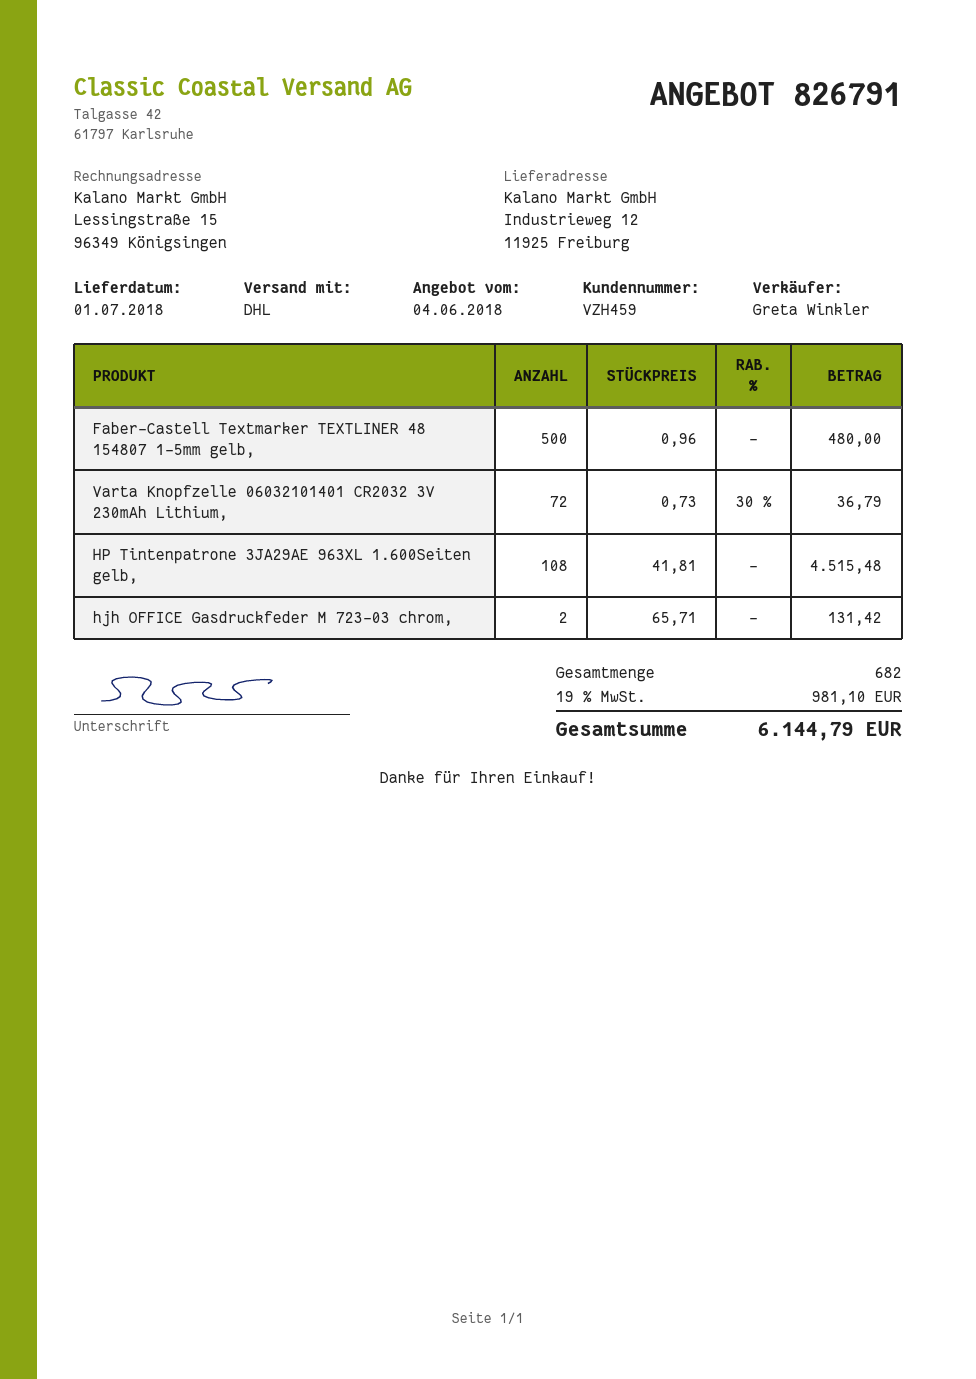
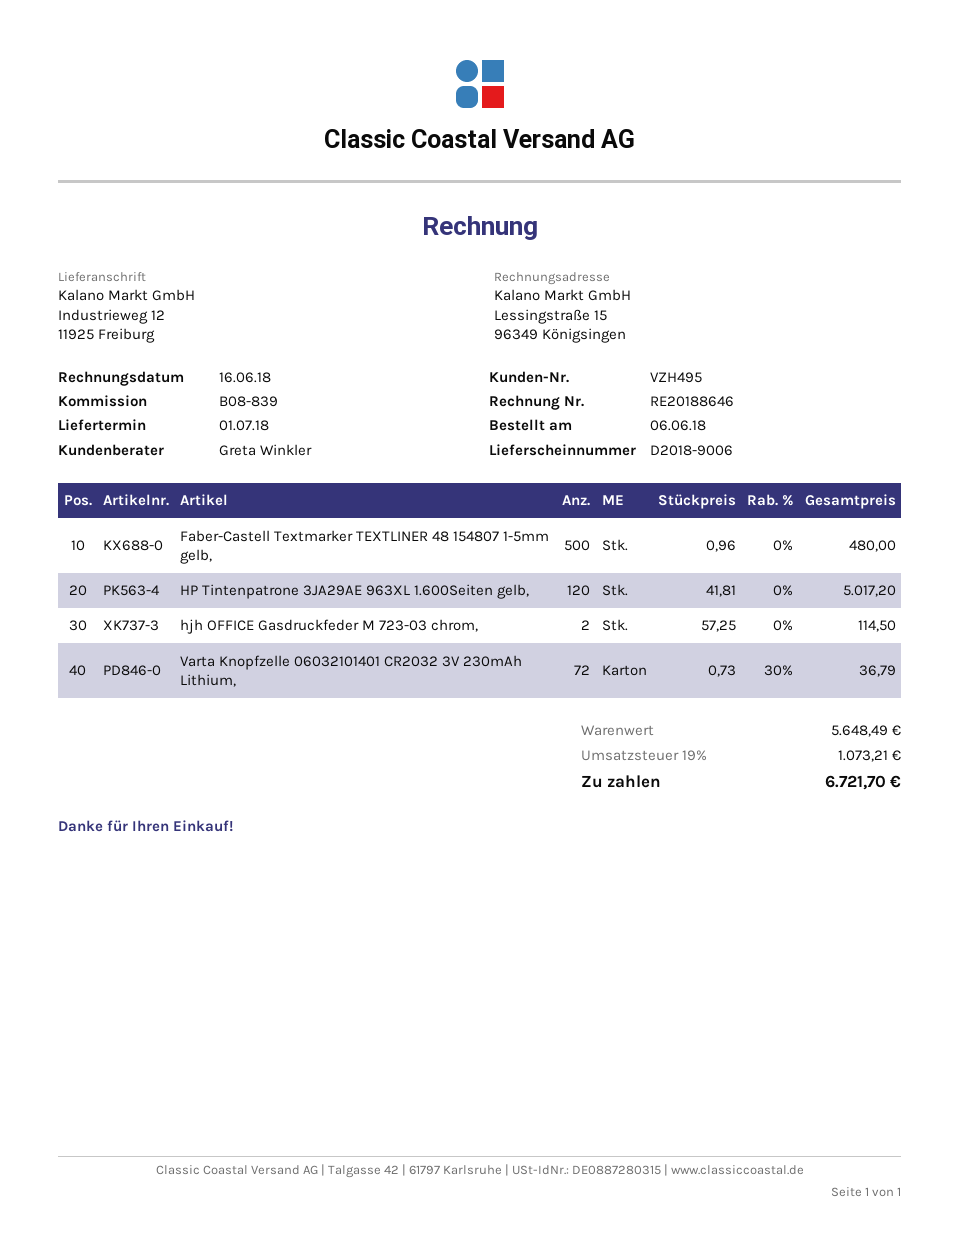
customer number: VZH459 -> VZH495
HP Tintenpatrone 3JA29AE 963XL 1.600Seiten gelb,: 108 x 41.81 = 4515.48 -> 120 x 41.81 = 5017.20
hjh OFFICE Gasdruckfeder M 723-03 chrom,: 2 x 65.71 = 131.42 -> 2 x 57.25 = 114.50
tax: 19% = 981.10 -> 19% = 1073.21
total: 6144.79 -> 6721.70

